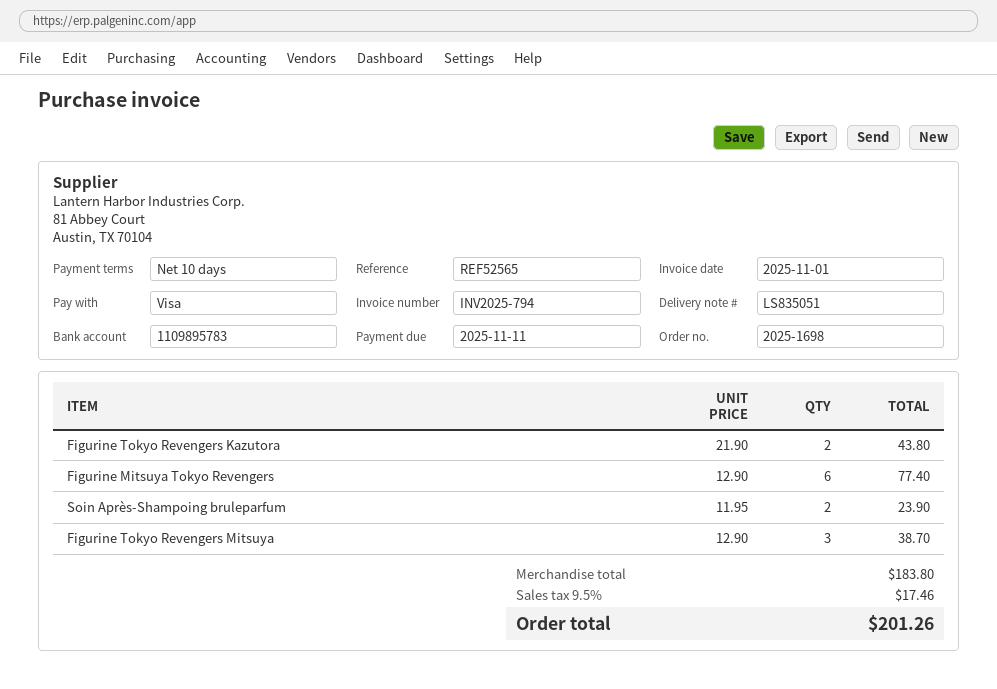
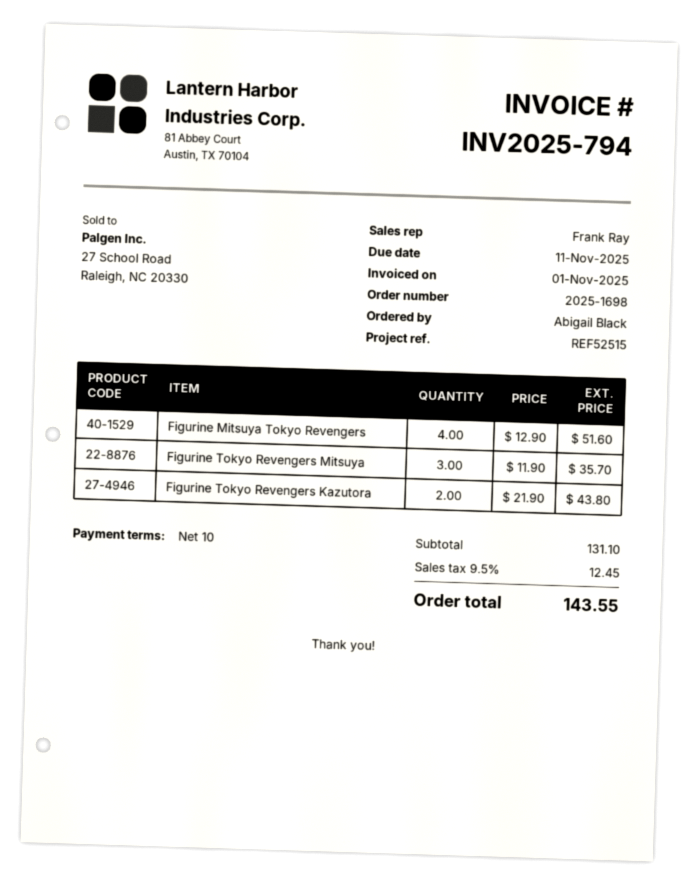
reference: REF52565 -> REF52515
Figurine Mitsuya Tokyo Revengers: 6 x 12.90 = 77.40 -> 4 x 12.90 = 51.60
Soin Après-Shampoing bruleparfum: 2 x 11.95 = 23.90 -> none
Figurine Tokyo Revengers Mitsuya: 3 x 12.90 = 38.70 -> 3 x 11.90 = 35.70
subtotal: 183.80 -> 131.10
tax: 9.5% = 17.46 -> 9.5% = 12.45
total: 201.26 -> 143.55

